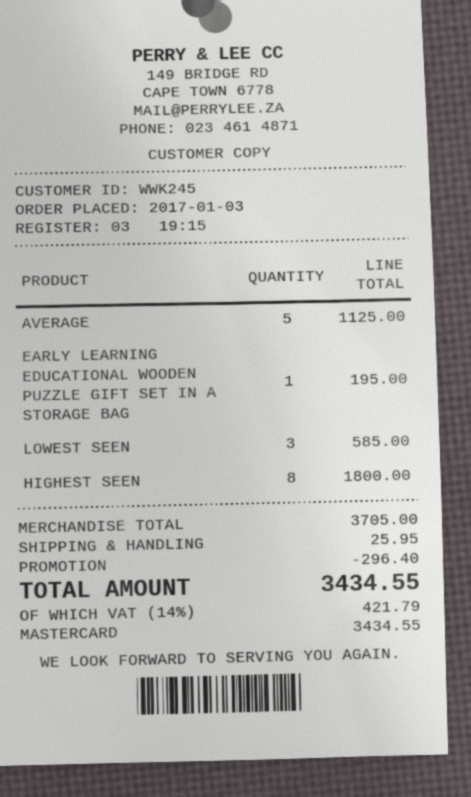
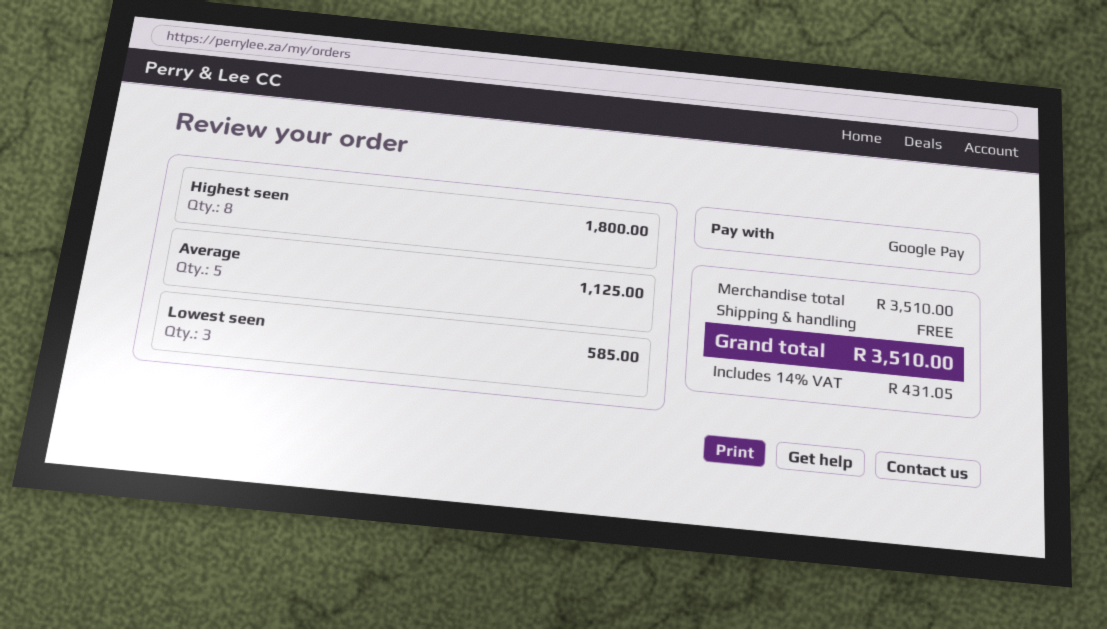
payment method: Mastercard -> Google Pay
EARLY LEARNING EDUCATIONAL WOODEN PUZZLE GIFT SET IN A STORAGE BAG: 1 for 195.00 -> none
subtotal: 3705.00 -> 3510.00
discount: 296.40 -> none
shipping: 25.95 -> 0.00
tax: 14% = 421.79 -> 14% = 431.05
total: 3434.55 -> 3510.00

